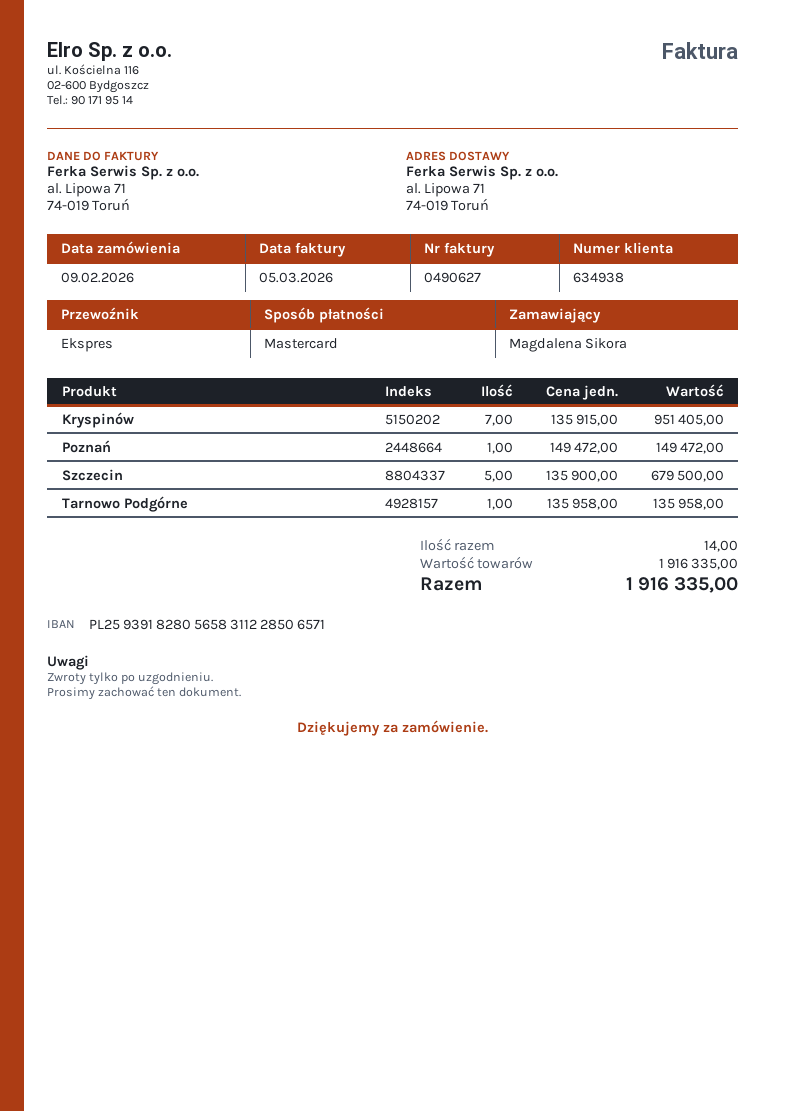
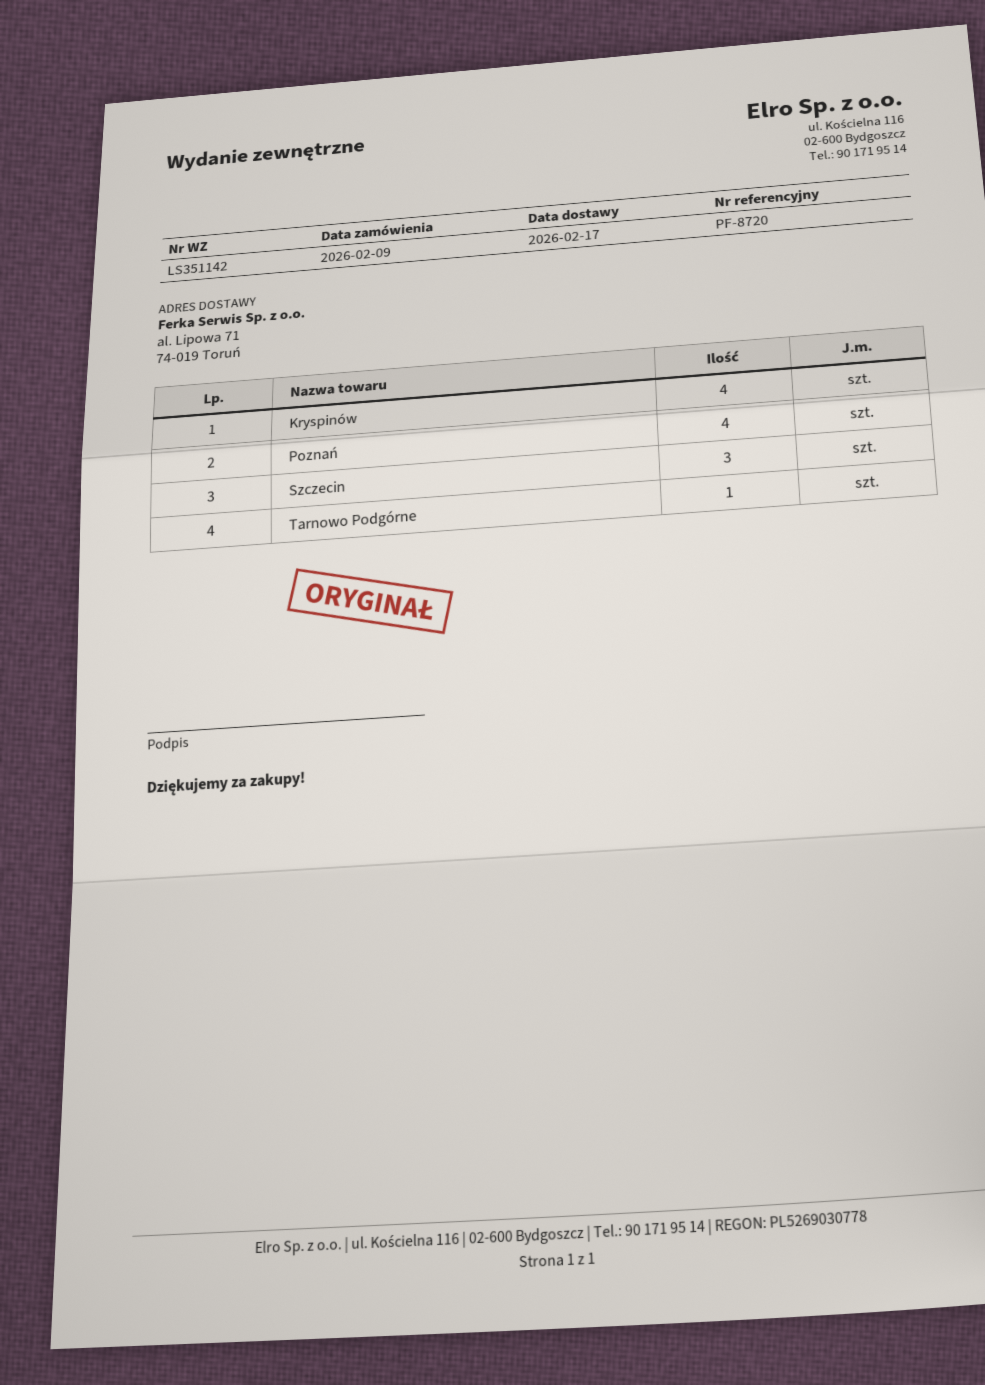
Kryspinów: 7 -> 4
Poznań: 1 -> 4
Szczecin: 5 -> 3

